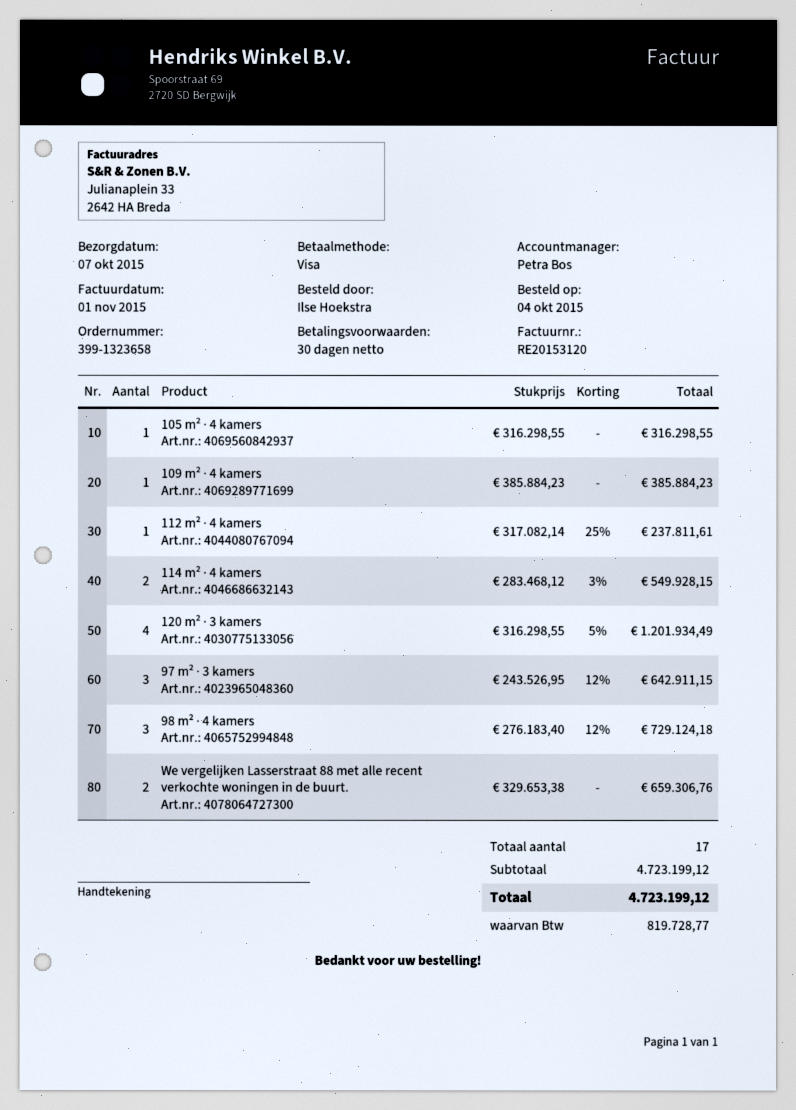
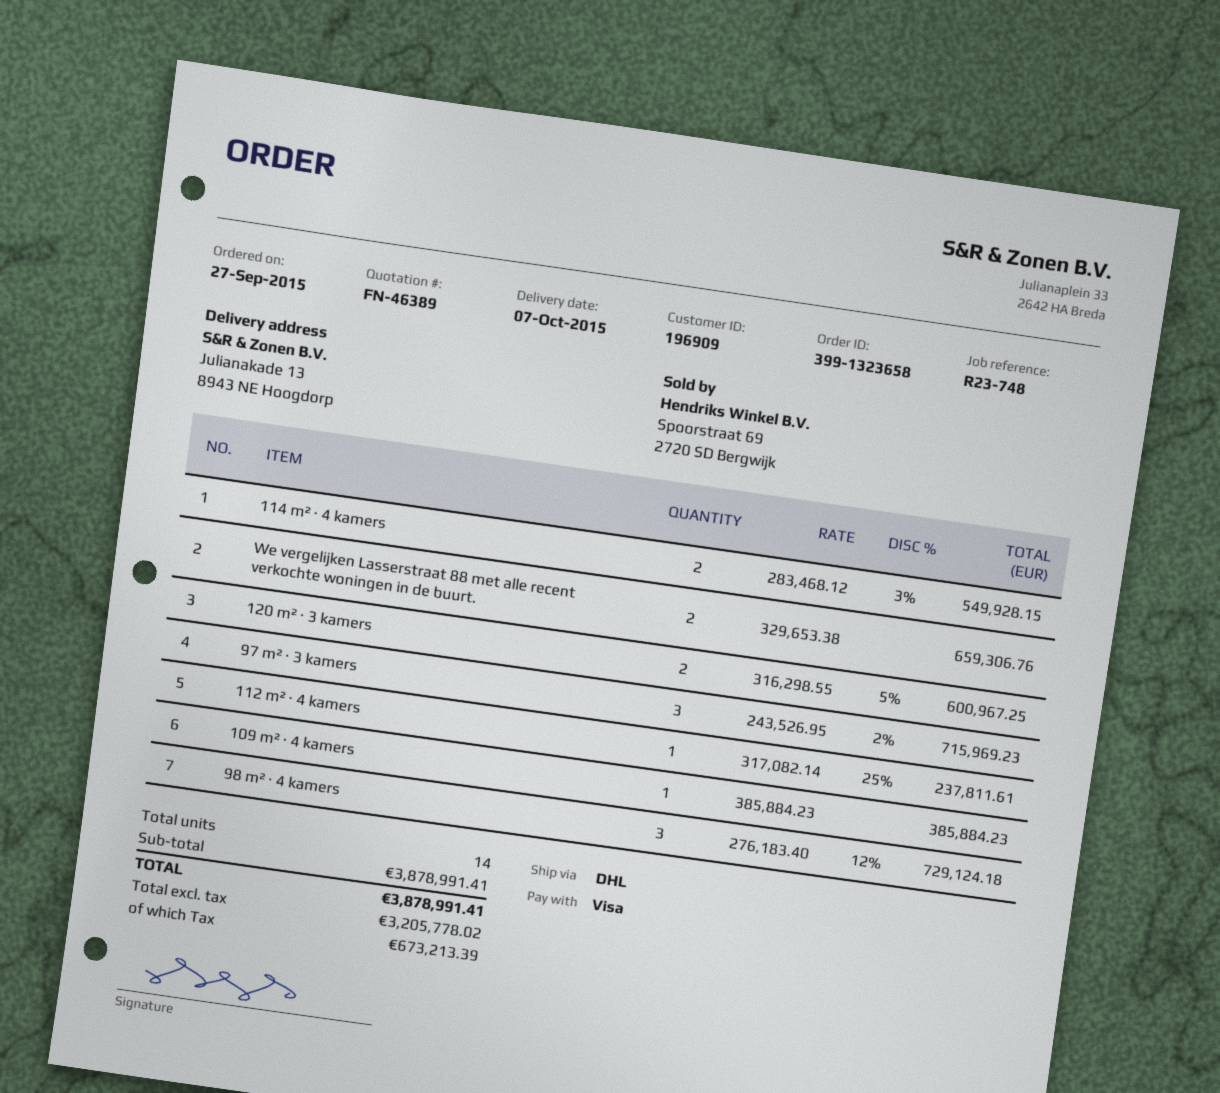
order date: 2015-10-04 -> 2015-09-27
105 m² · 4 kamers: 1 x 316298.55 = 316298.55 -> none
120 m² · 3 kamers: 4 x 316298.55 - 5% = 1201934.49 -> 2 x 316298.55 - 5% = 600967.25
97 m² · 3 kamers: 3 x 243526.95 - 12% = 642911.15 -> 3 x 243526.95 - 2% = 715969.23
total quantity: 17 -> 14
subtotal: 4723199.12 -> 3878991.41
tax: 819728.77 -> 673213.39
total: 4723199.12 -> 3878991.41

